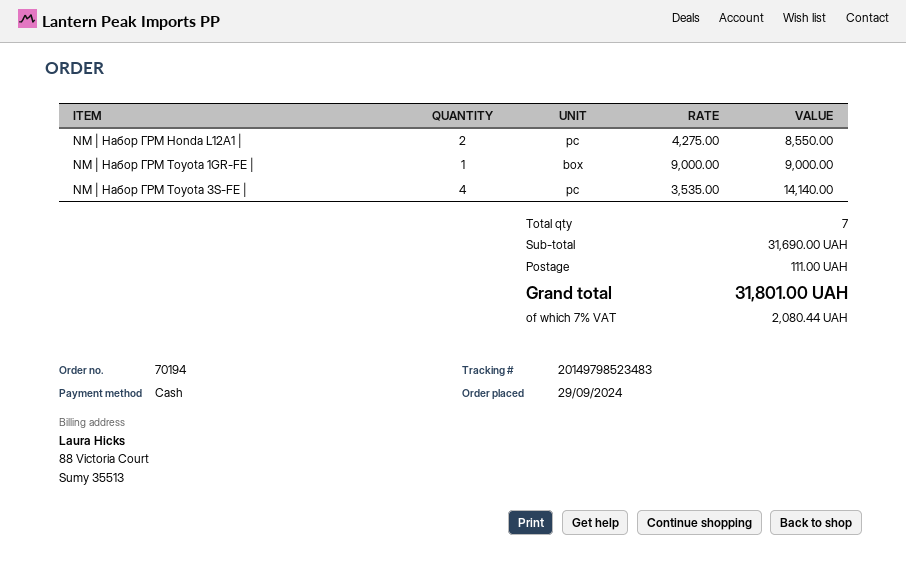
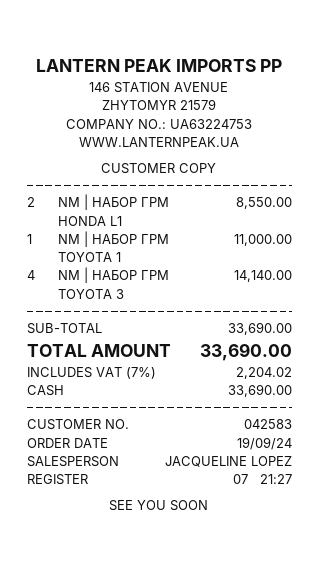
order date: 2024-09-29 -> 2024-09-19
NM | Набор ГРМ Toyota 1GR-FE |: 1 for 9000.00 -> 1 for 11000.00
subtotal: 31690.00 -> 33690.00
shipping: 111.00 -> none
tax: 7% = 2080.44 -> 7% = 2204.02
total: 31801.00 -> 33690.00

